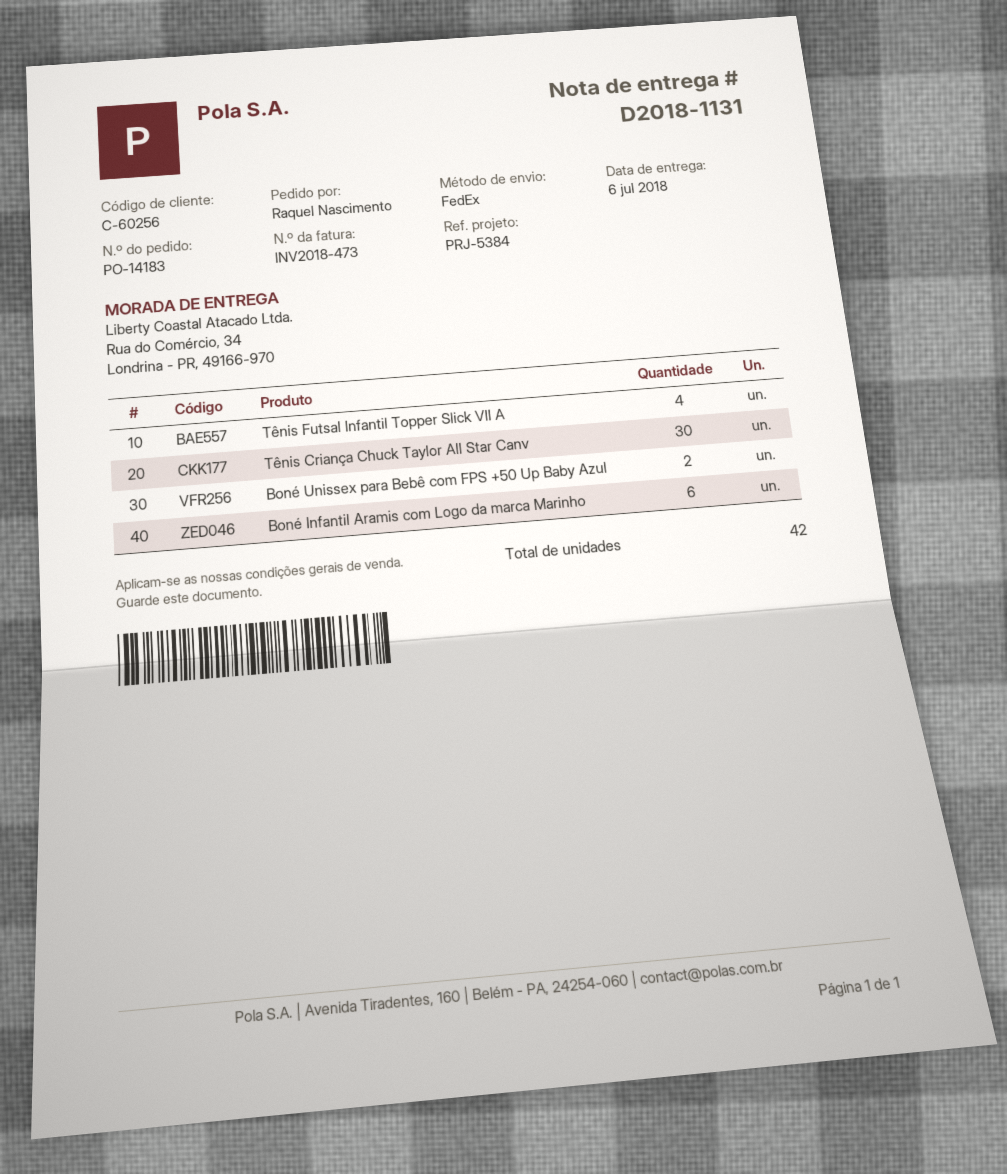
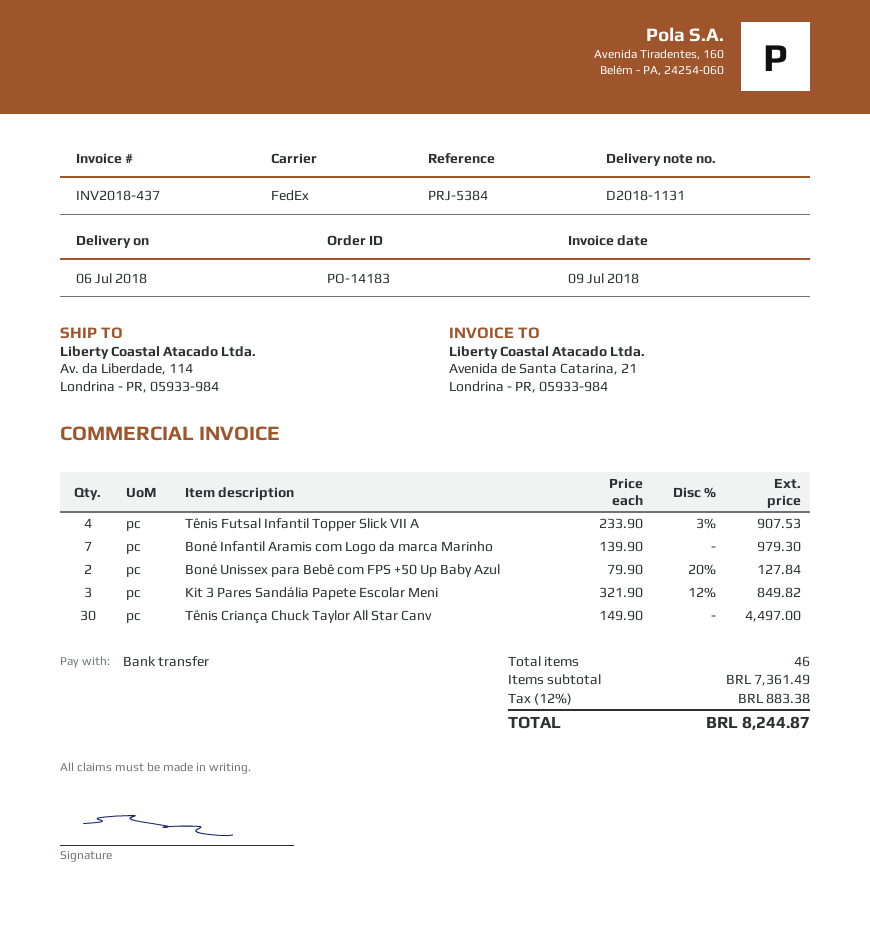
invoice number: INV2018-473 -> INV2018-437
ship to: Rua do Comércio, 34, Londrina - PR, 49166-970 -> Av. da Liberdade, 114, Londrina - PR, 05933-984
Boné Infantil Aramis com Logo da marca Marinho: 6 -> 7
Kit 3 Pares Sandália Papete Escolar Meni: none -> 3
total quantity: 42 -> 46

